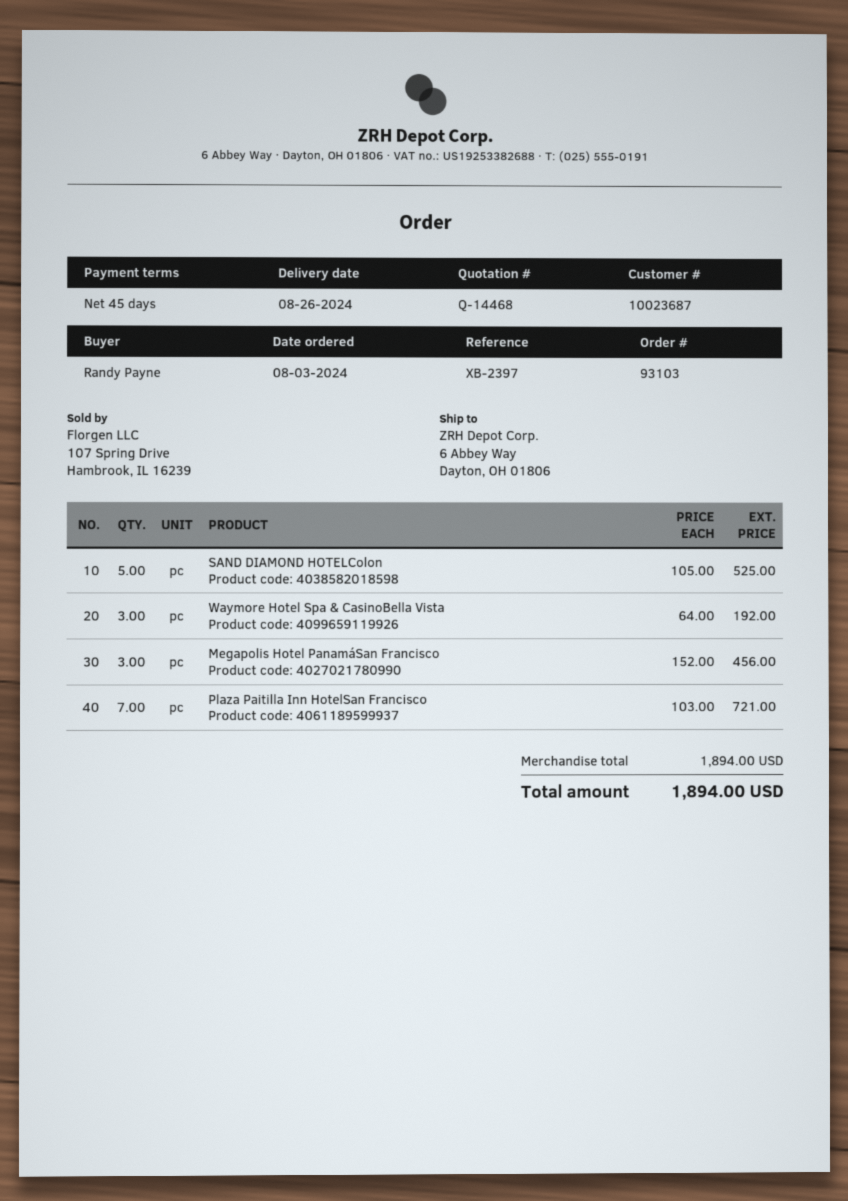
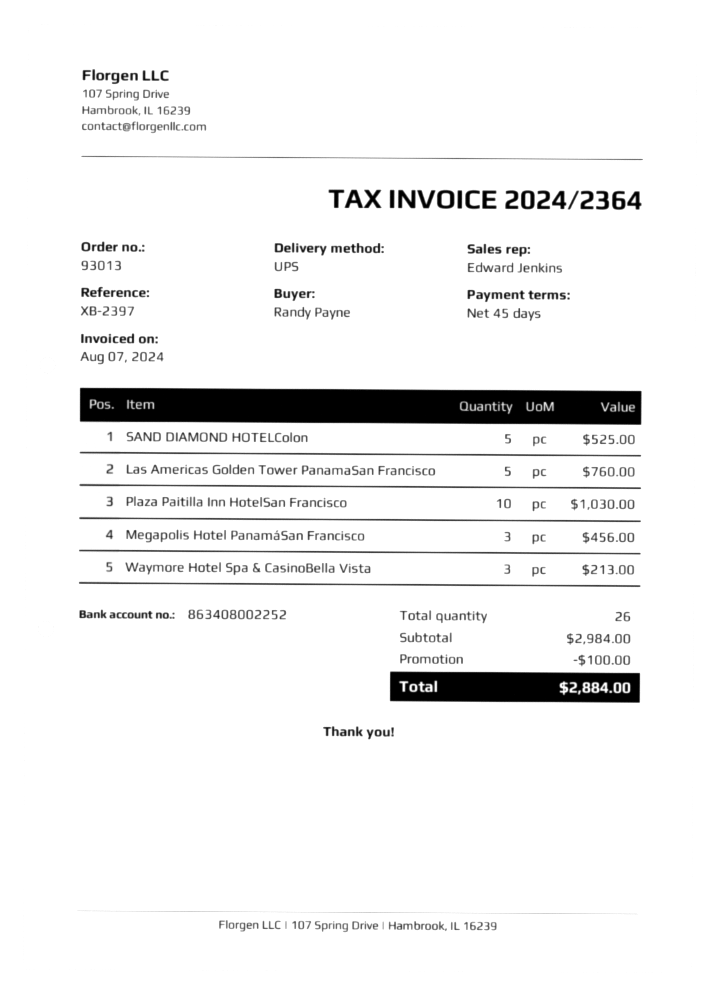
order number: 93103 -> 93013
Waymore Hotel Spa & CasinoBella Vista: 3 for 192.00 -> 3 for 213.00
Plaza Paitilla Inn HotelSan Francisco: 7 for 721.00 -> 10 for 1030.00
Las Americas Golden Tower PanamaSan Francisco: none -> 5 for 760.00
subtotal: 1894.00 -> 2984.00
discount: none -> 100.00
total: 1894.00 -> 2884.00

